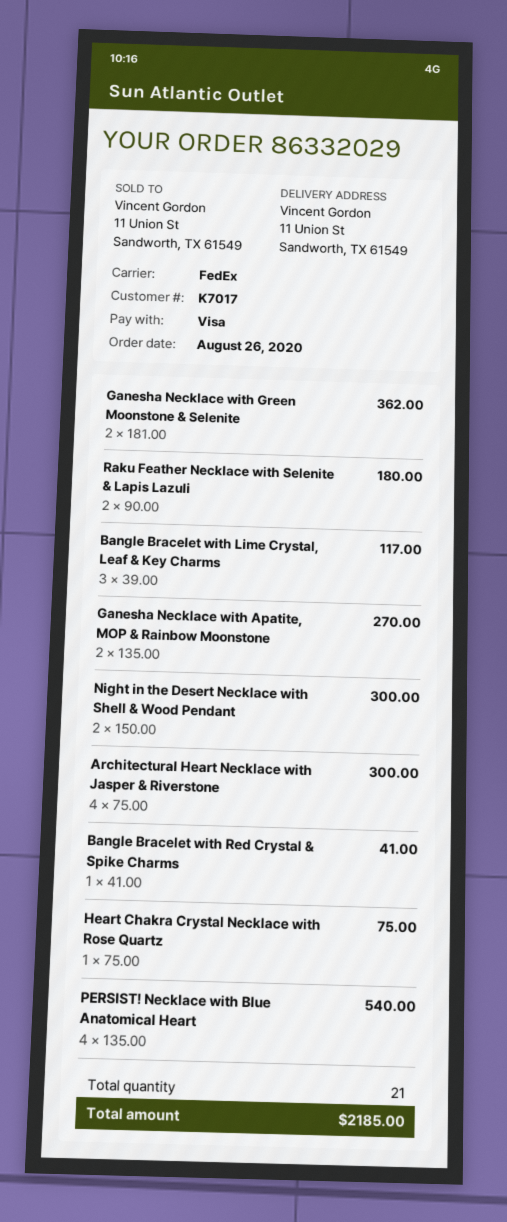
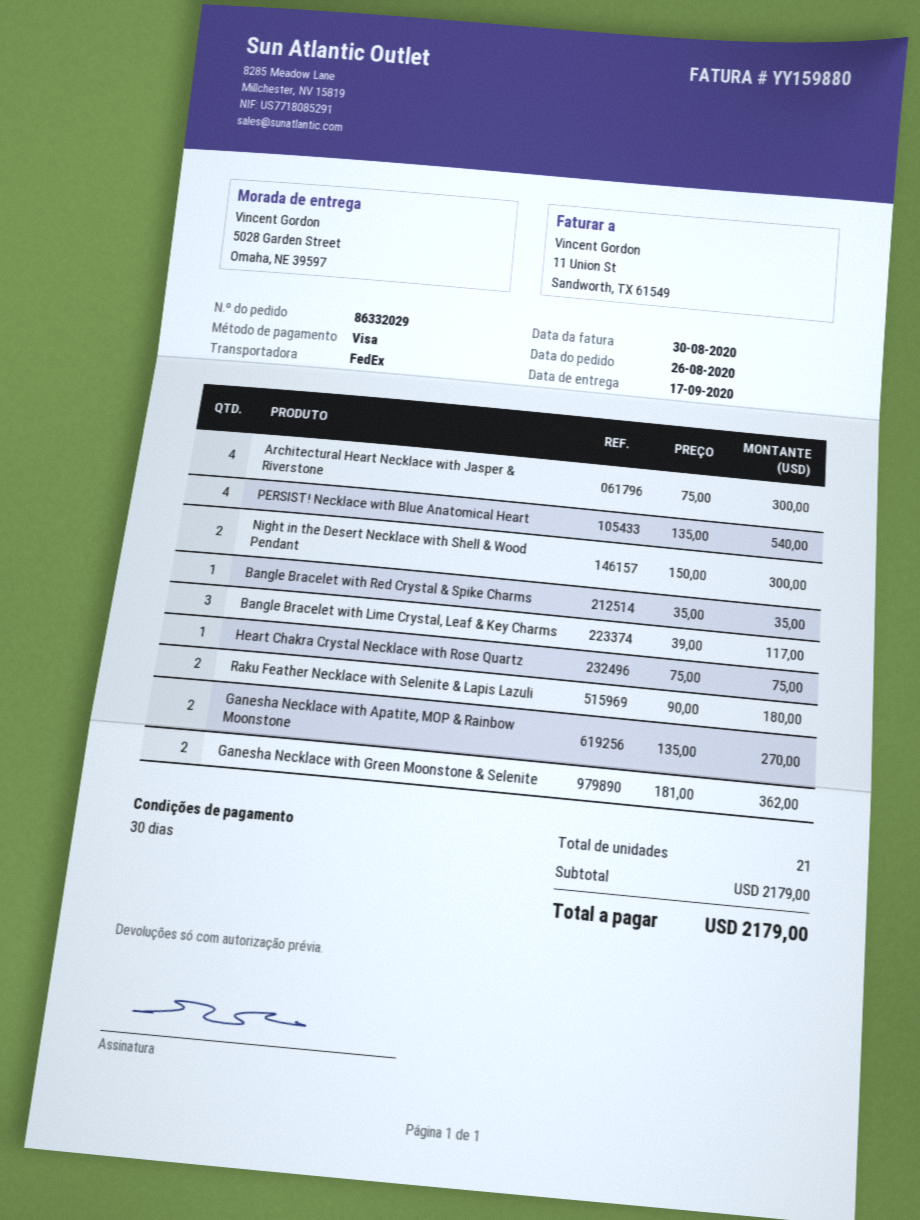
ship to: 11 Union St, Sandworth, TX 61549 -> 5028 Garden Street, Omaha, NE 39597
Bangle Bracelet with Red Crystal & Spike Charms: 1 x 41.00 = 41.00 -> 1 x 35.00 = 35.00
total: 2185.00 -> 2179.00

